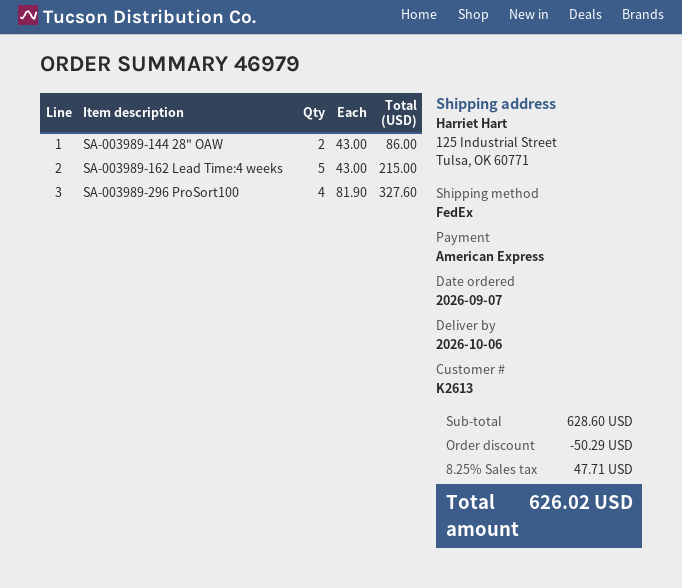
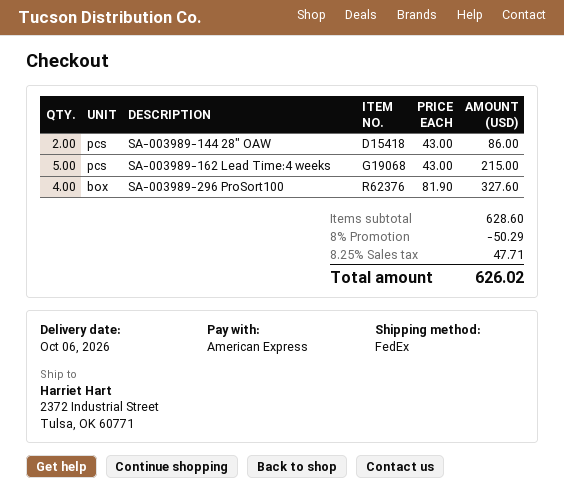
ship to: 125 Industrial Street, Tulsa, OK 60771 -> 2372 Industrial Street, Tulsa, OK 60771

